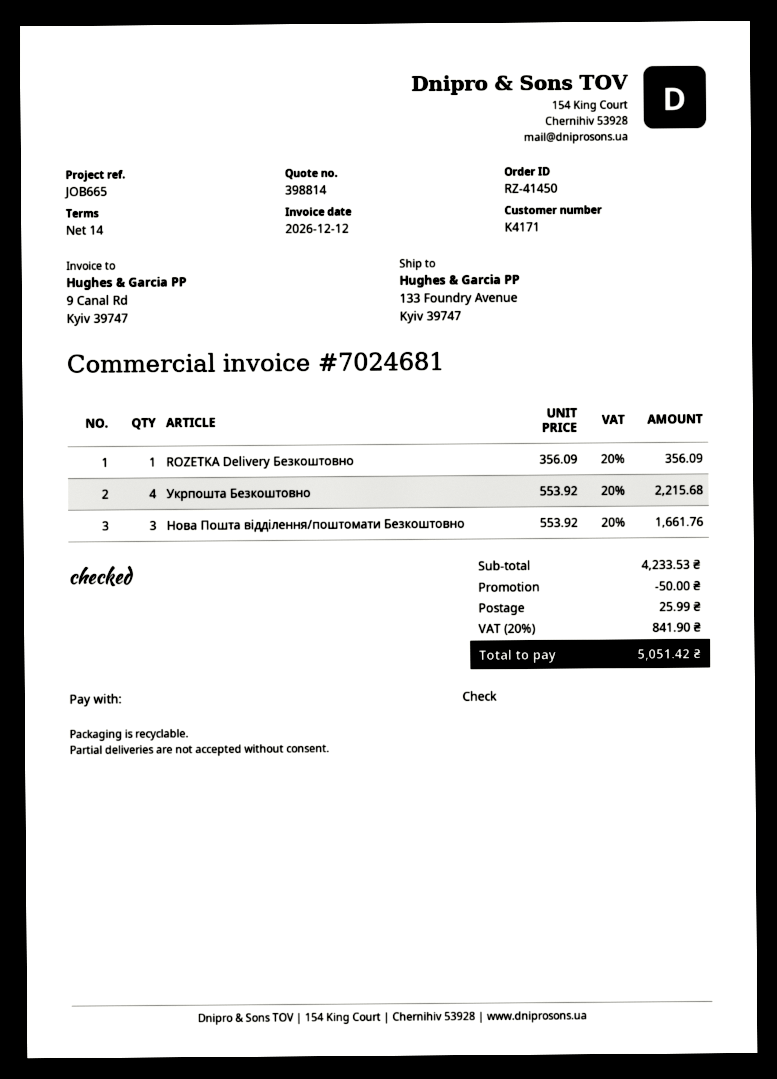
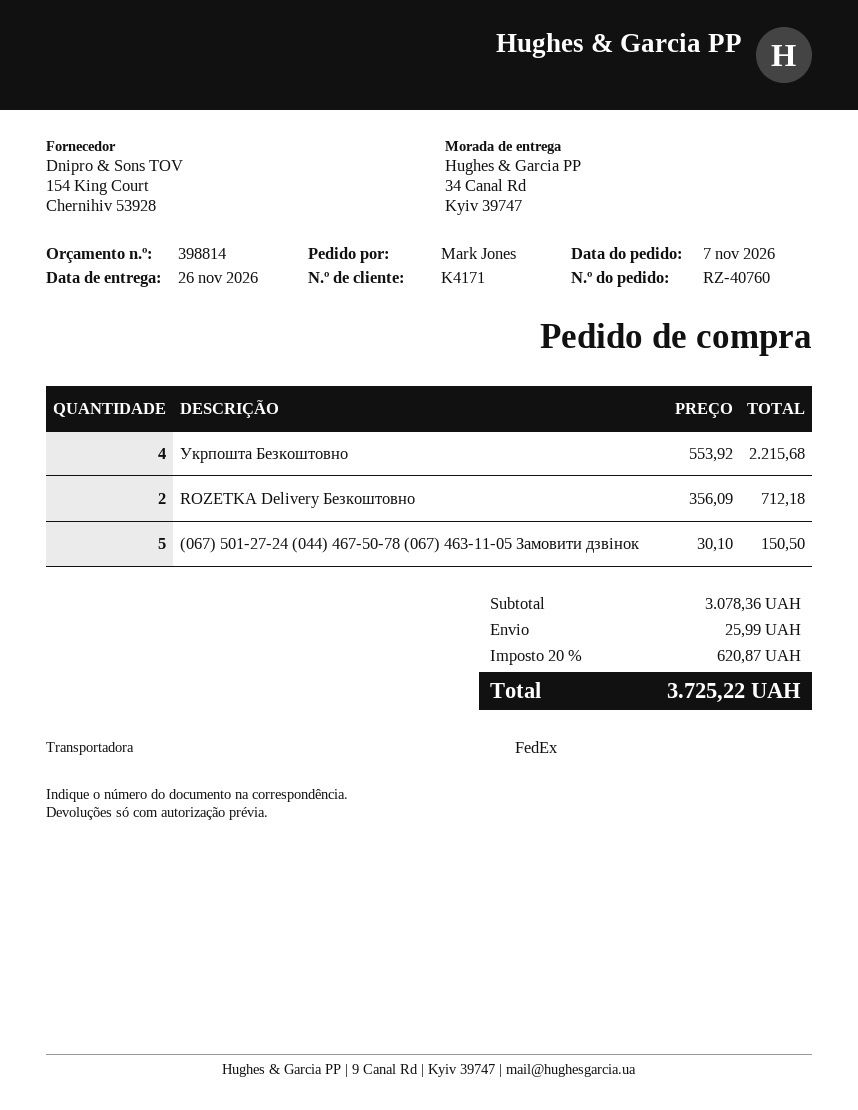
order number: RZ-41450 -> RZ-40760
ship to: 133 Foundry Avenue, Kyiv 39747 -> 34 Canal Rd, Kyiv 39747
ROZETKA Delivery Безкоштовно: 1 x 356.09 = 356.09 -> 2 x 356.09 = 712.18
Нова Пошта відділення/поштомати Безкоштовно: 3 x 553.92 = 1661.76 -> none
(067) 501-27-24 (044) 467-50-78 (067) 463-11-05 Замовити дзвінок: none -> 5 x 30.10 = 150.50
subtotal: 4233.53 -> 3078.36
discount: 50.00 -> none
tax: 20% = 841.90 -> 20% = 620.87
total: 5051.42 -> 3725.22

